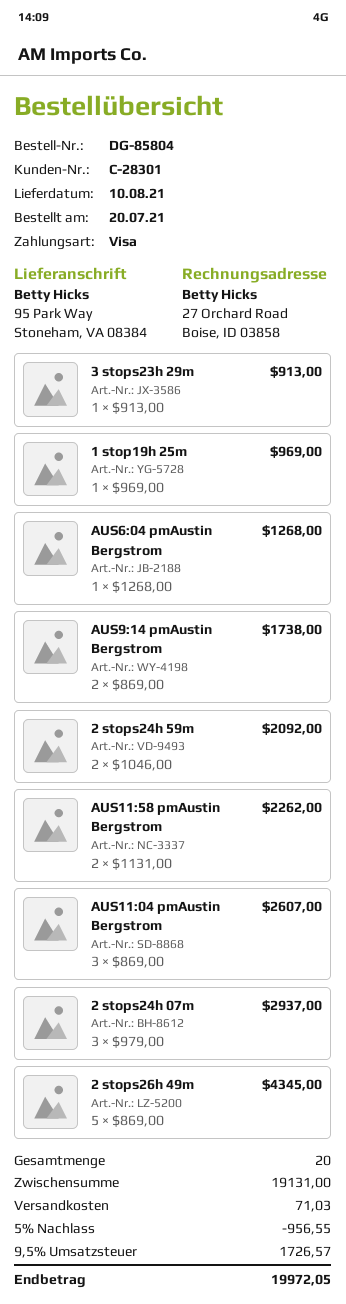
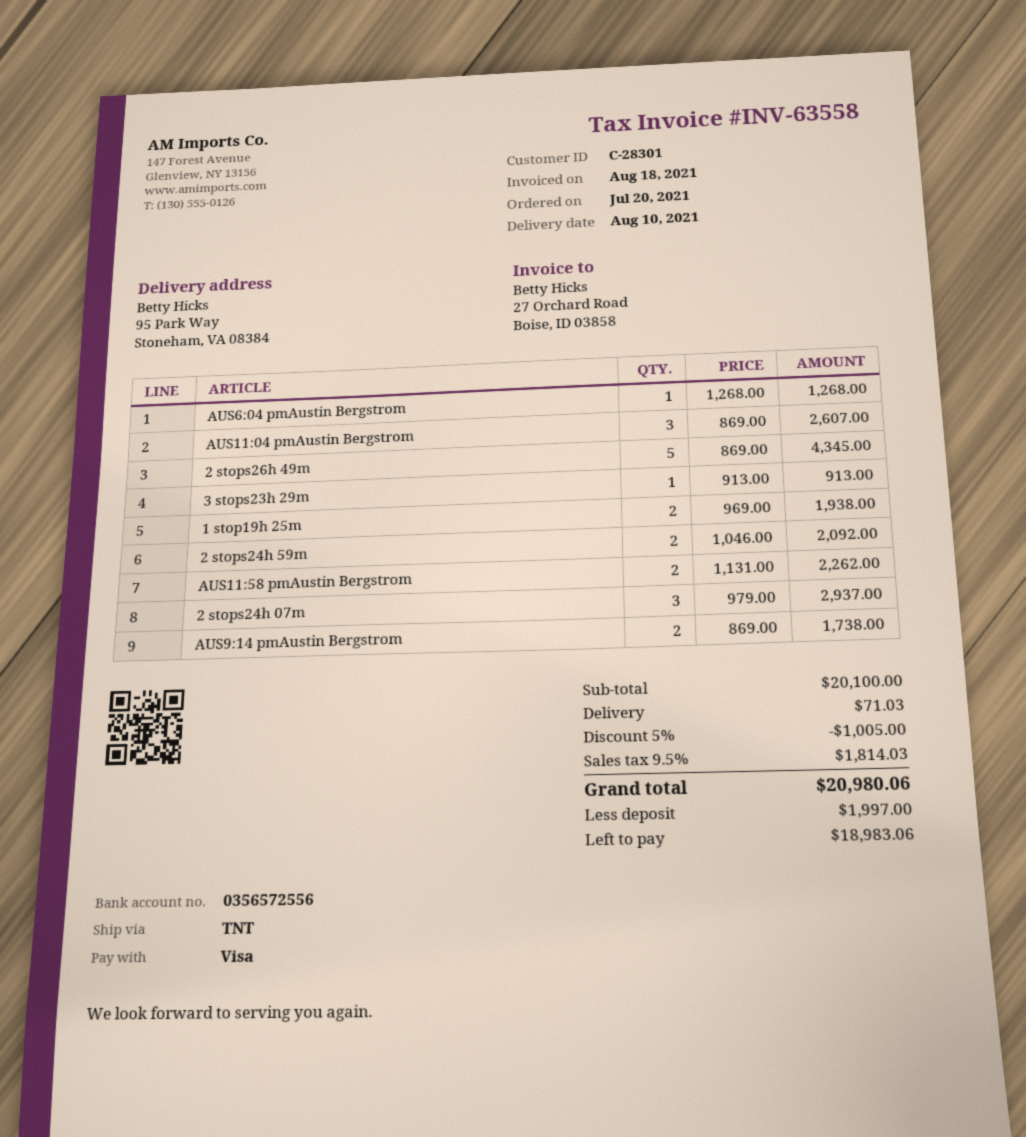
1 stop19h 25m: 1 x 969.00 = 969.00 -> 2 x 969.00 = 1938.00
subtotal: 19131.00 -> 20100.00
discount: 5% = 956.55 -> 5% = 1005.00
tax: 9.5% = 1726.57 -> 9.5% = 1814.03
total: 19972.05 -> 20980.06

